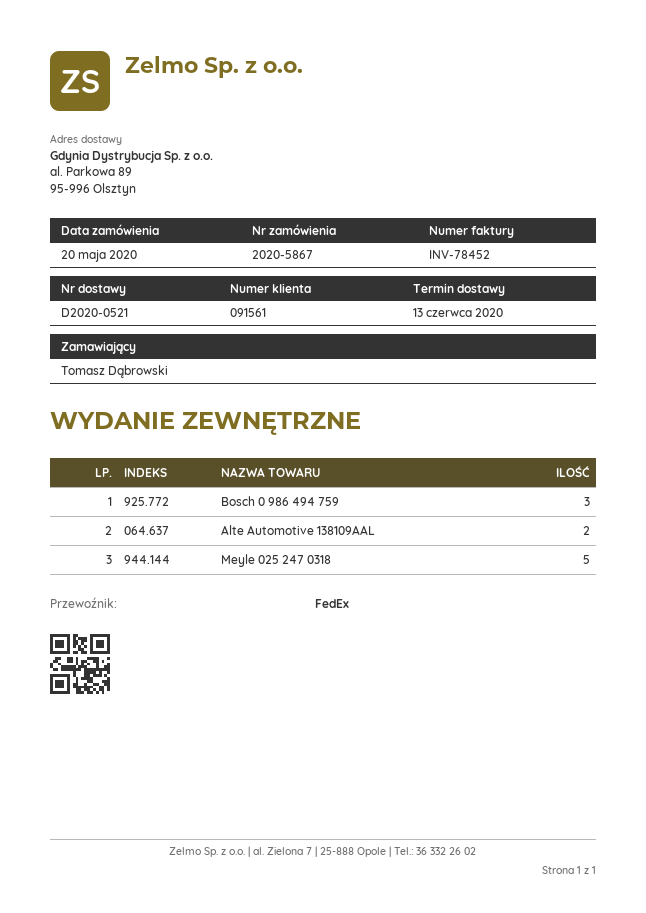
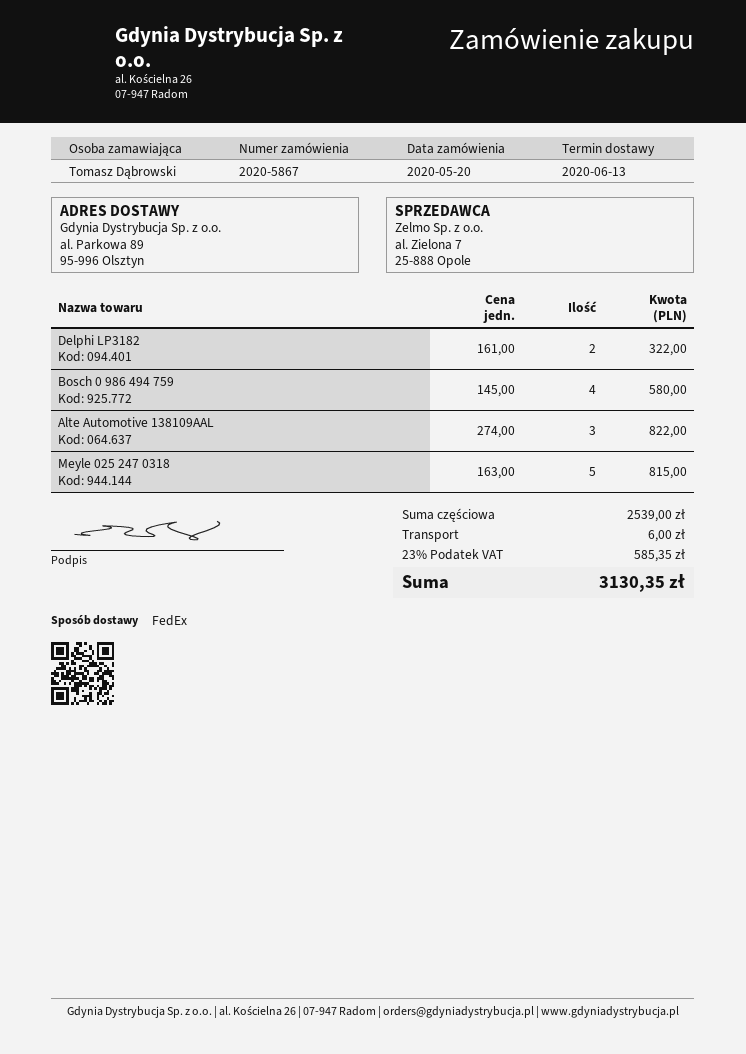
Bosch 0 986 494 759: 3 -> 4
Alte Automotive 138109AAL: 2 -> 3
Delphi LP3182: none -> 2

